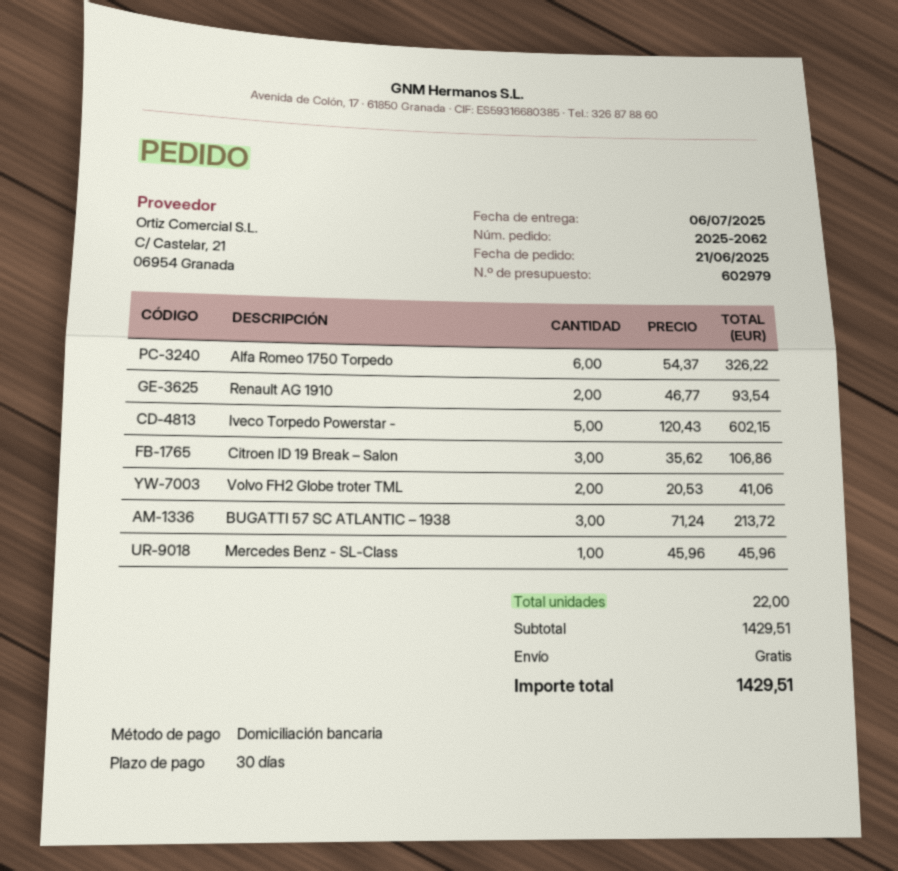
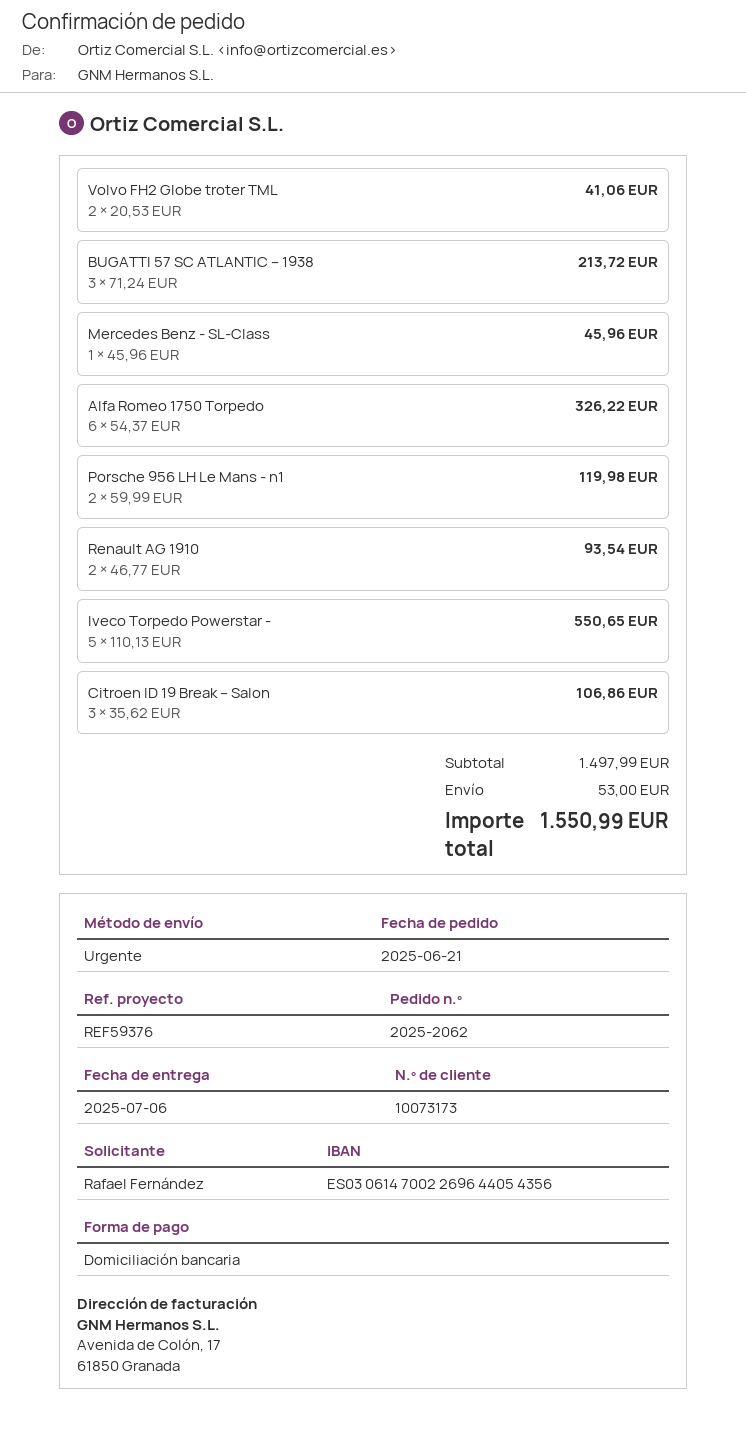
Iveco Torpedo Powerstar -: 5 x 120.43 = 602.15 -> 5 x 110.13 = 550.65
Porsche 956 LH Le Mans - n1: none -> 2 x 59.99 = 119.98
subtotal: 1429.51 -> 1497.99
shipping: 0.00 -> 53.00
total: 1429.51 -> 1550.99

